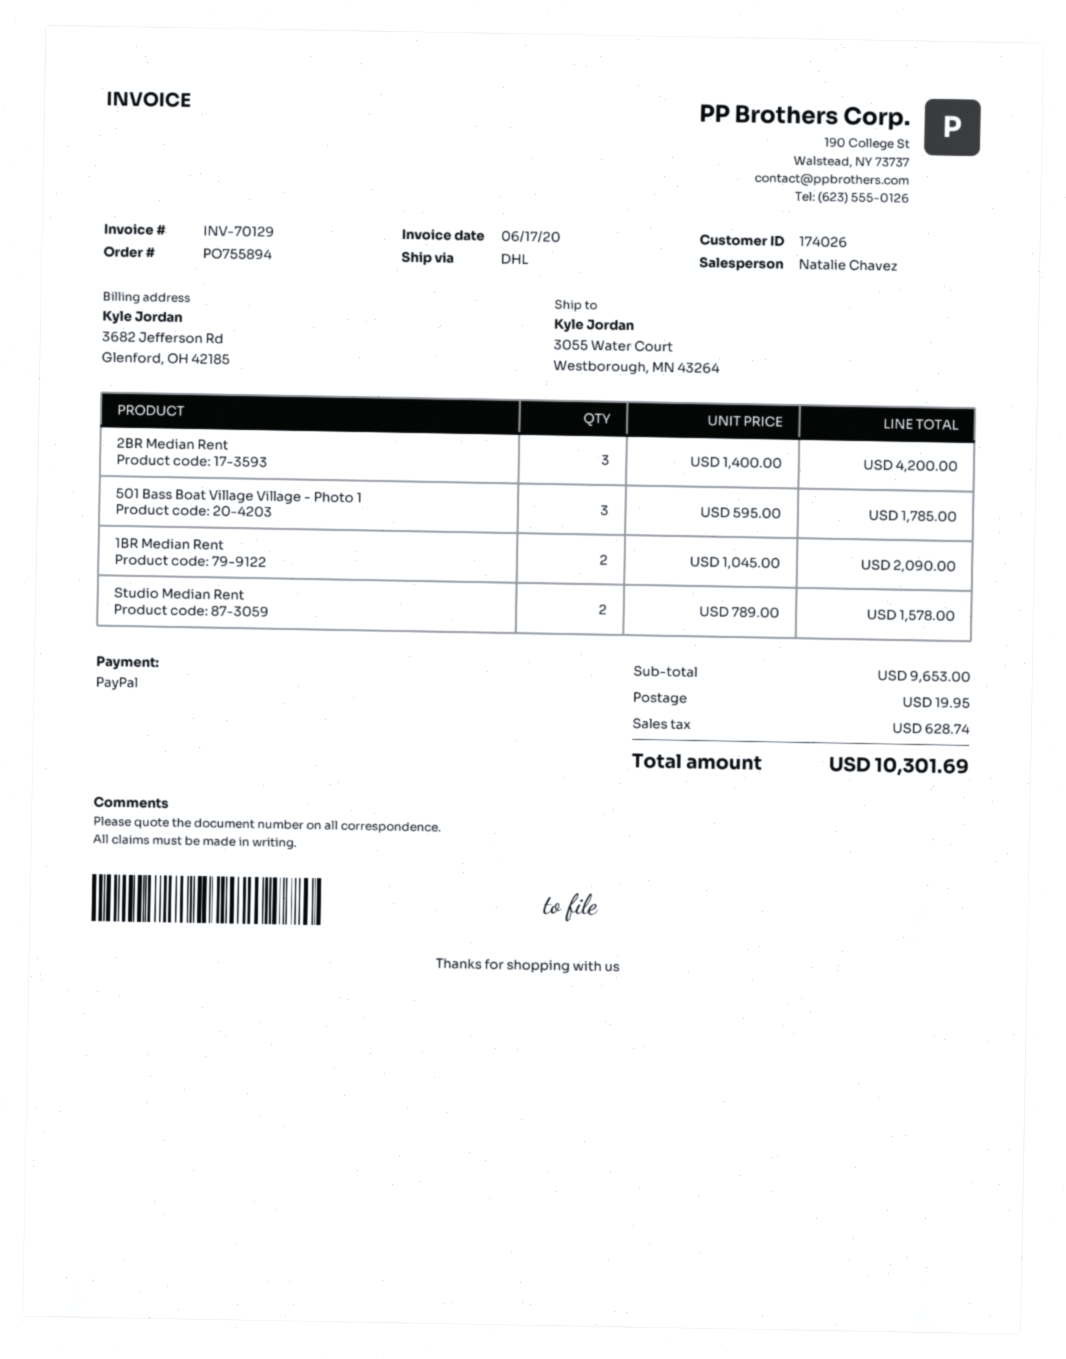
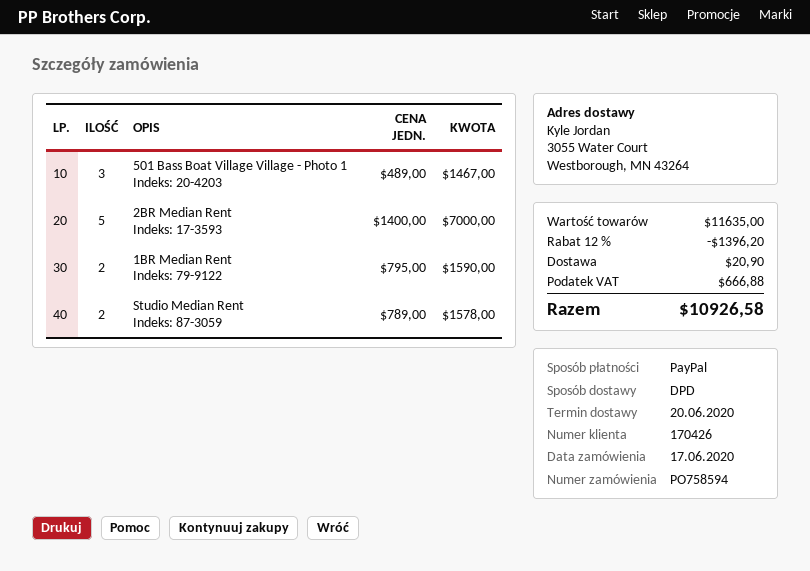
order number: PO755894 -> PO758594
customer number: 174026 -> 170426
shipping method: DHL -> DPD
2BR Median Rent: 3 x 1400.00 = 4200.00 -> 5 x 1400.00 = 7000.00
501 Bass Boat Village Village - Photo 1: 3 x 595.00 = 1785.00 -> 3 x 489.00 = 1467.00
1BR Median Rent: 2 x 1045.00 = 2090.00 -> 2 x 795.00 = 1590.00
subtotal: 9653.00 -> 11635.00
discount: none -> 12% = 1396.20
shipping: 19.95 -> 20.90
tax: 628.74 -> 666.88
total: 10301.69 -> 10926.58

